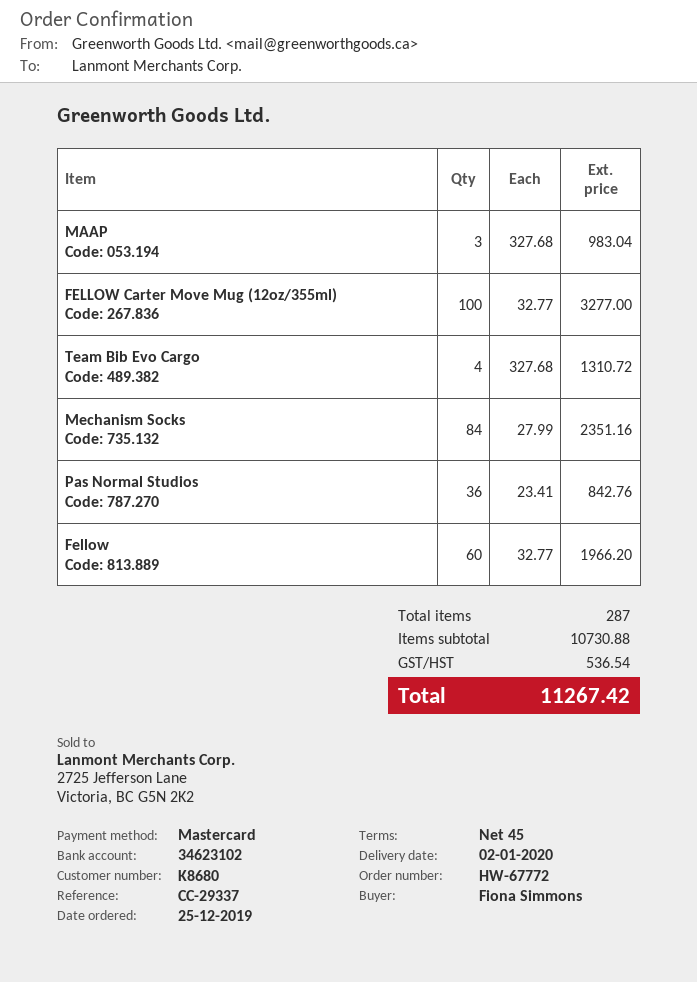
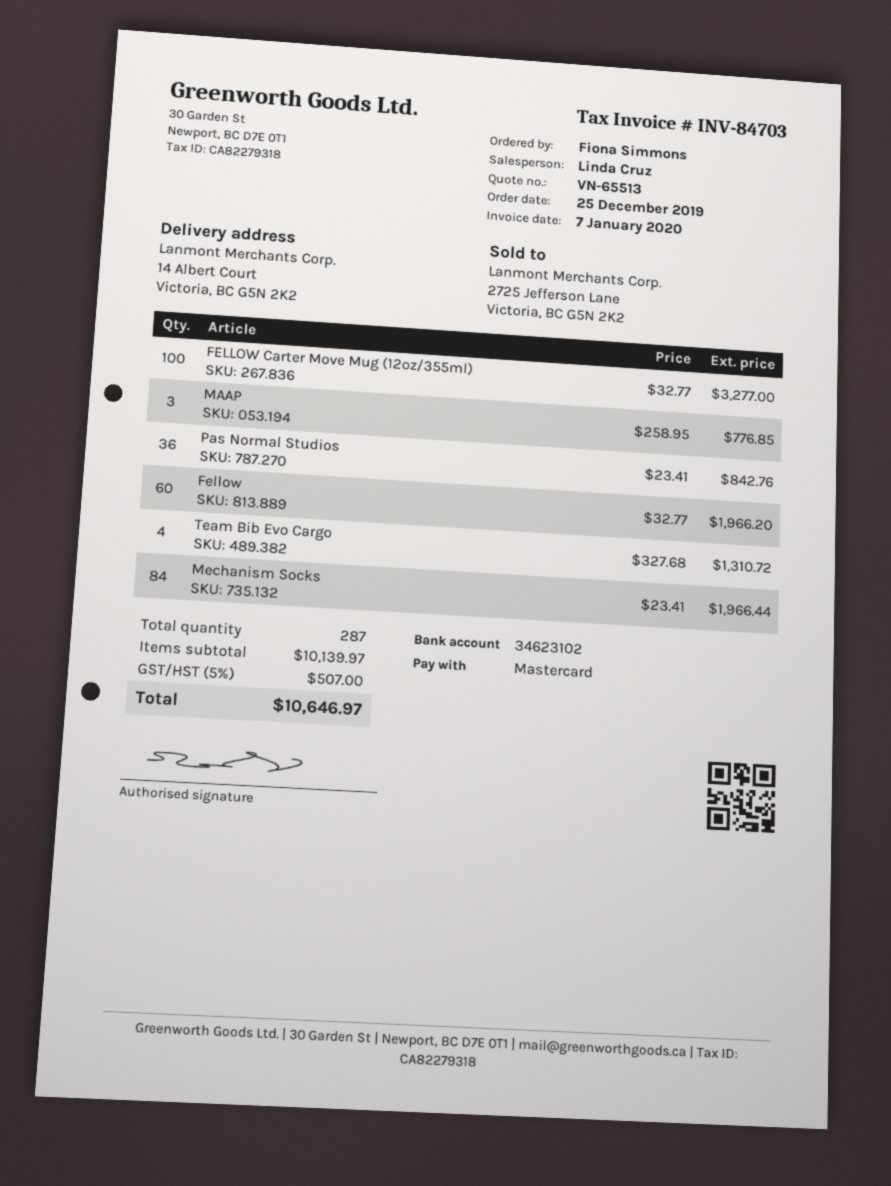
MAAP: 3 x 327.68 = 983.04 -> 3 x 258.95 = 776.85
Mechanism Socks: 84 x 27.99 = 2351.16 -> 84 x 23.41 = 1966.44
subtotal: 10730.88 -> 10139.97
tax: 536.54 -> 507.00
total: 11267.42 -> 10646.97

